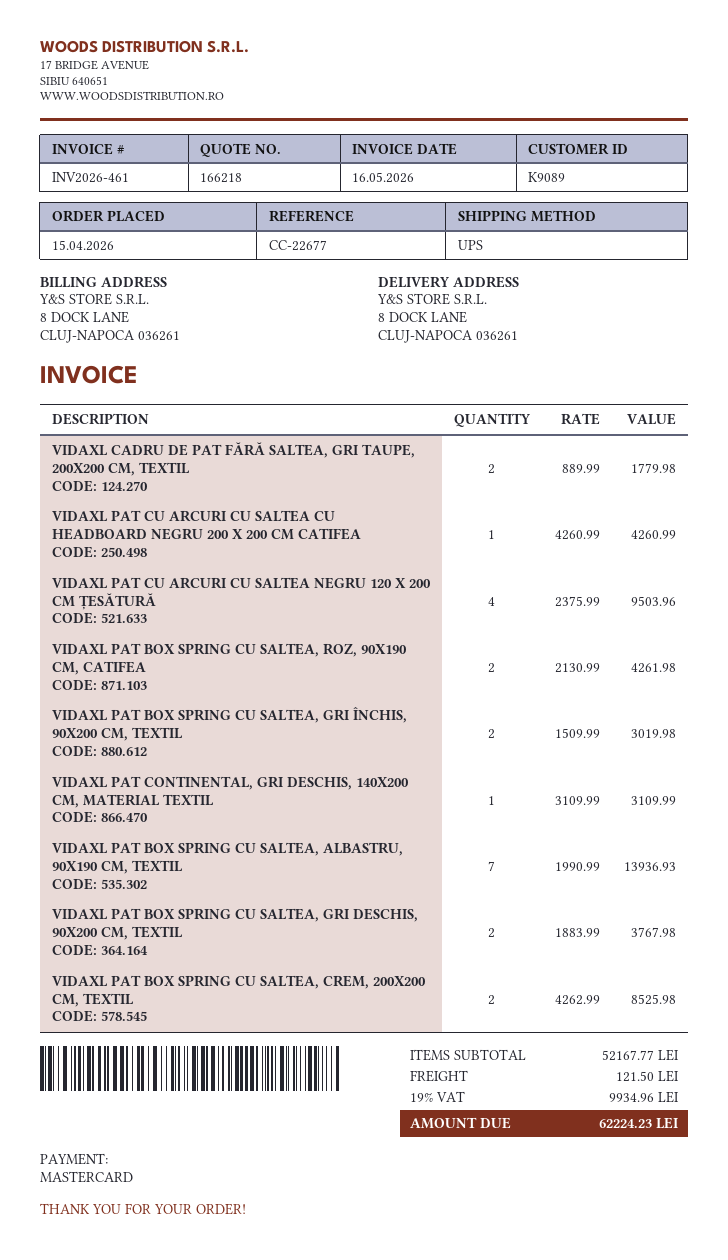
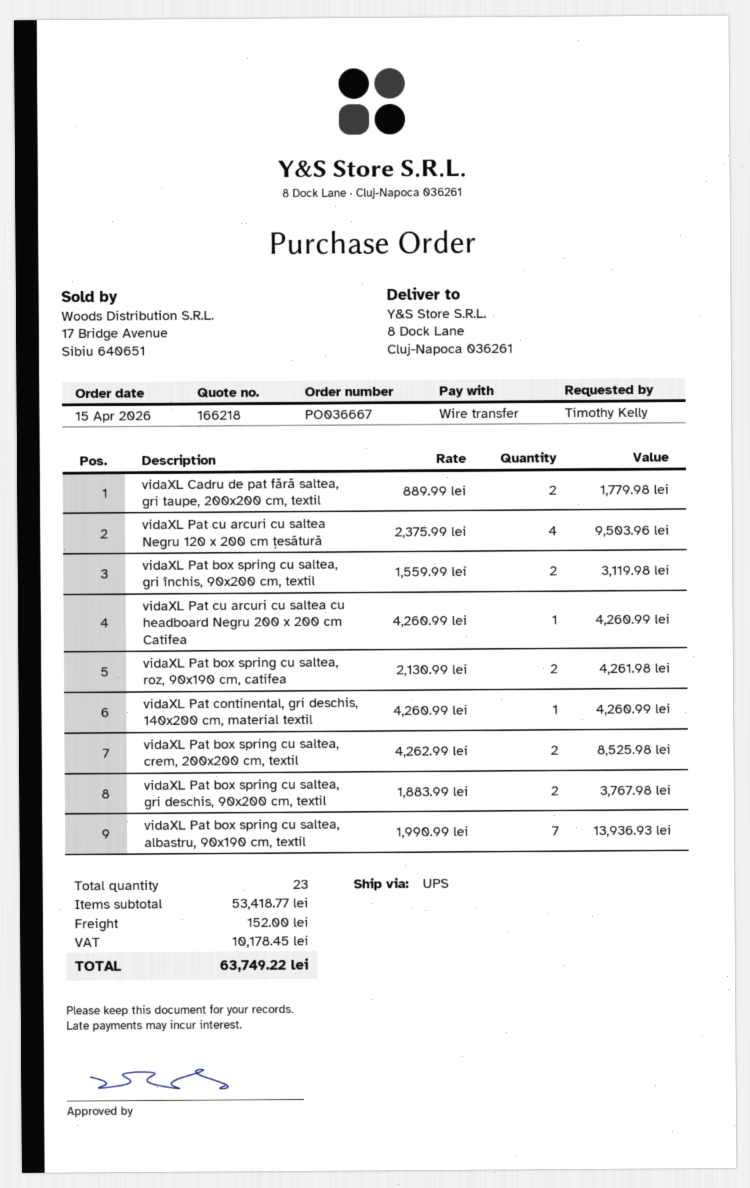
payment method: Mastercard -> bank transfer
VIDAXL PAT BOX SPRING CU SALTEA, GRI ÎNCHIS, 90X200 CM, TEXTIL: 2 x 1509.99 = 3019.98 -> 2 x 1559.99 = 3119.98
VIDAXL PAT CONTINENTAL, GRI DESCHIS, 140X200 CM, MATERIAL TEXTIL: 1 x 3109.99 = 3109.99 -> 1 x 4260.99 = 4260.99
subtotal: 52167.77 -> 53418.77
shipping: 121.50 -> 152.00
tax: 9934.96 -> 10178.45
total: 62224.23 -> 63749.22

